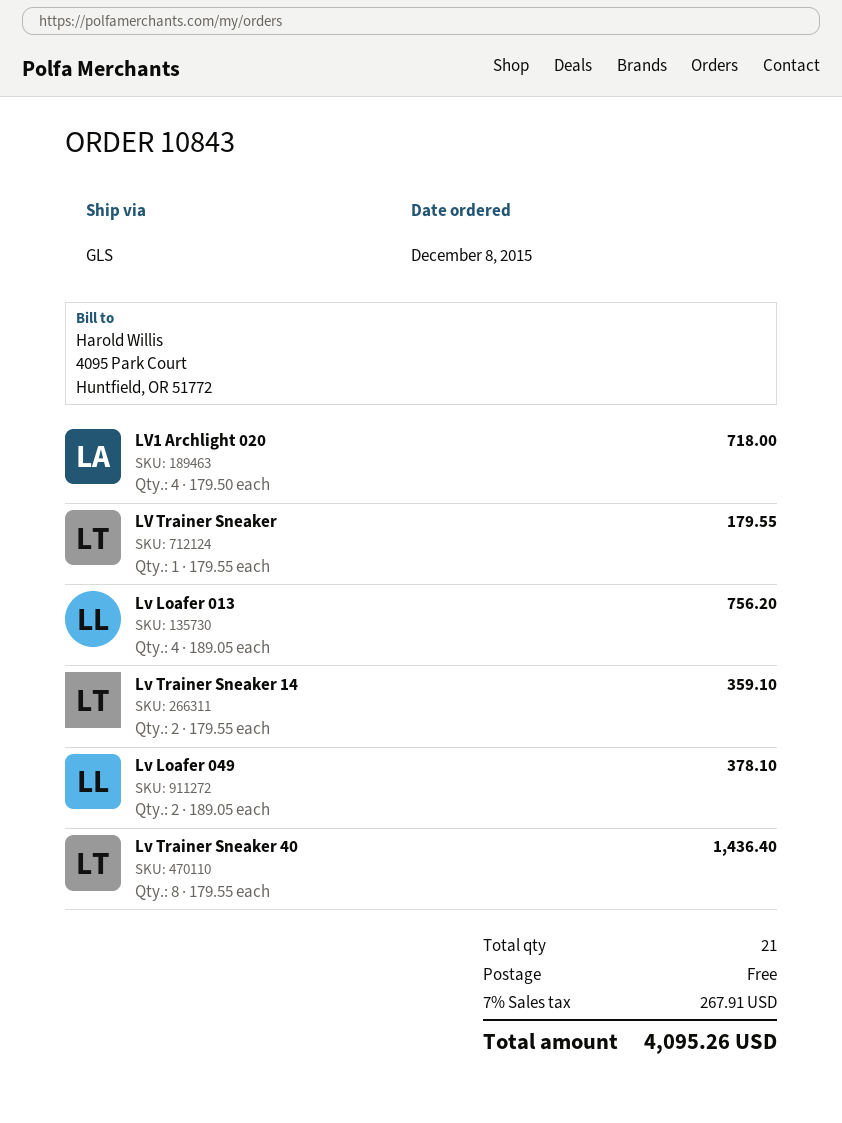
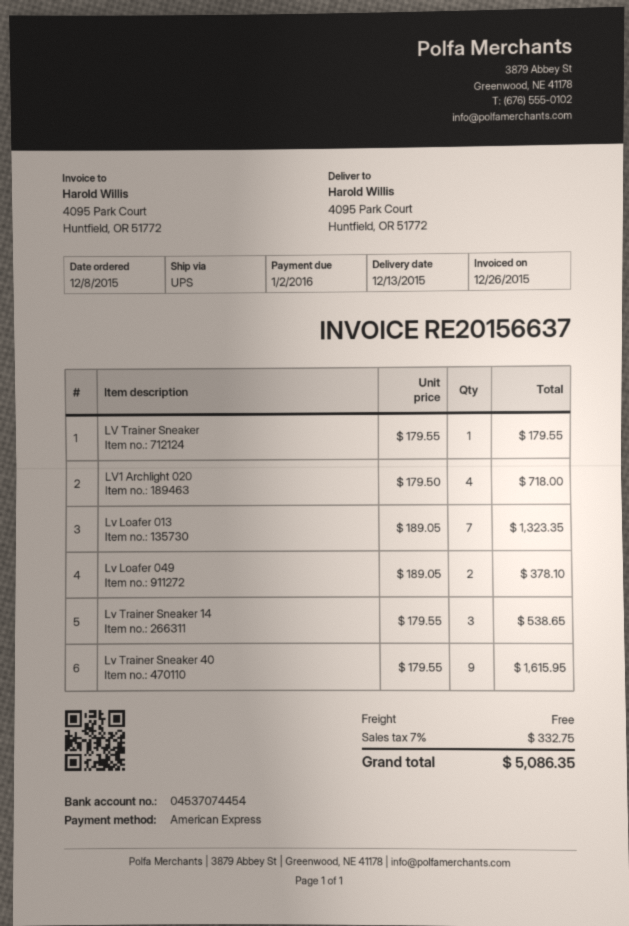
shipping method: GLS -> UPS
Lv Loafer 013: 4 x 189.05 = 756.20 -> 7 x 189.05 = 1323.35
Lv Trainer Sneaker 14: 2 x 179.55 = 359.10 -> 3 x 179.55 = 538.65
Lv Trainer Sneaker 40: 8 x 179.55 = 1436.40 -> 9 x 179.55 = 1615.95
tax: 7% = 267.91 -> 7% = 332.75
total: 4095.26 -> 5086.35

